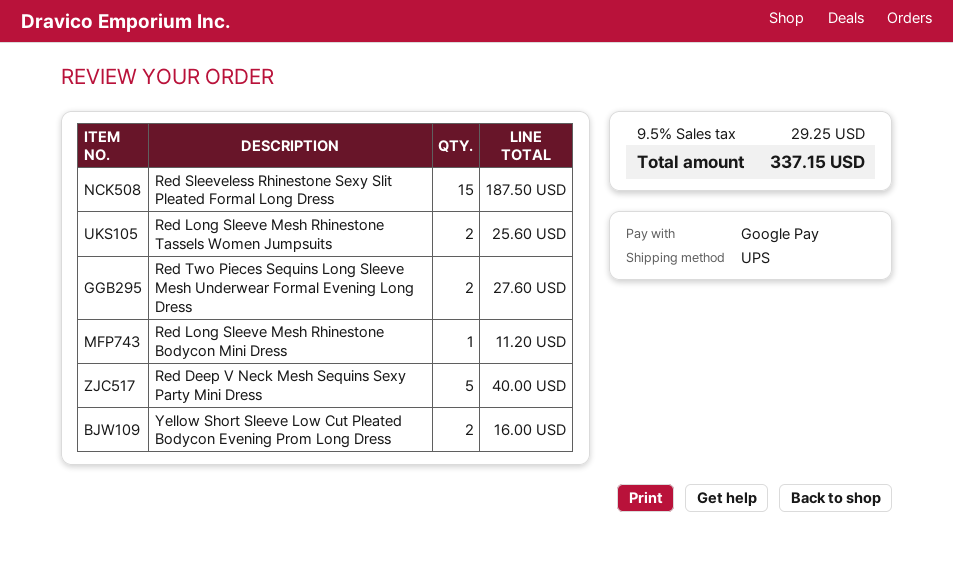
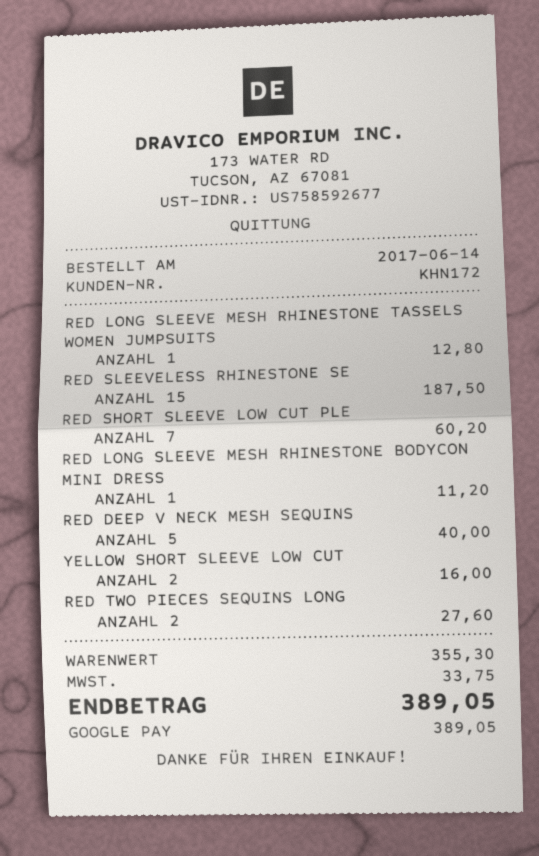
Red Long Sleeve Mesh Rhinestone Tassels Women Jumpsuits: 2 for 25.60 -> 1 for 12.80
RED SHORT SLEEVE LOW CUT PLE: none -> 7 for 60.20
tax: 29.25 -> 33.75
total: 337.15 -> 389.05

